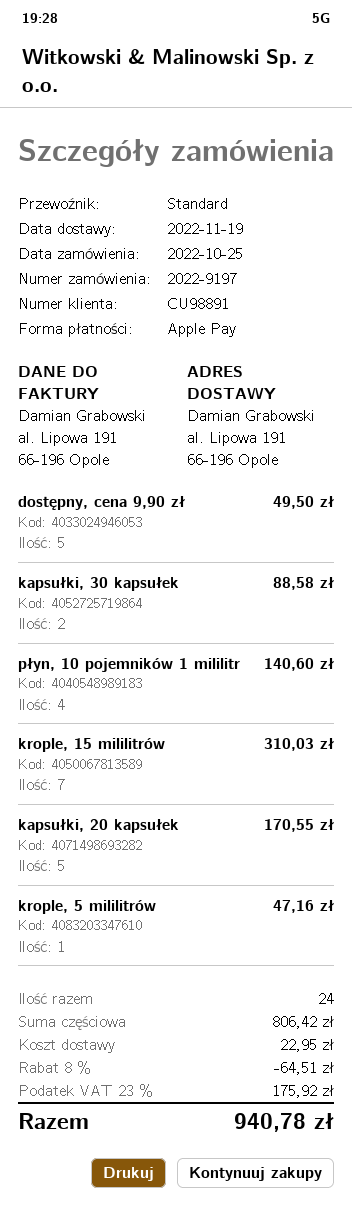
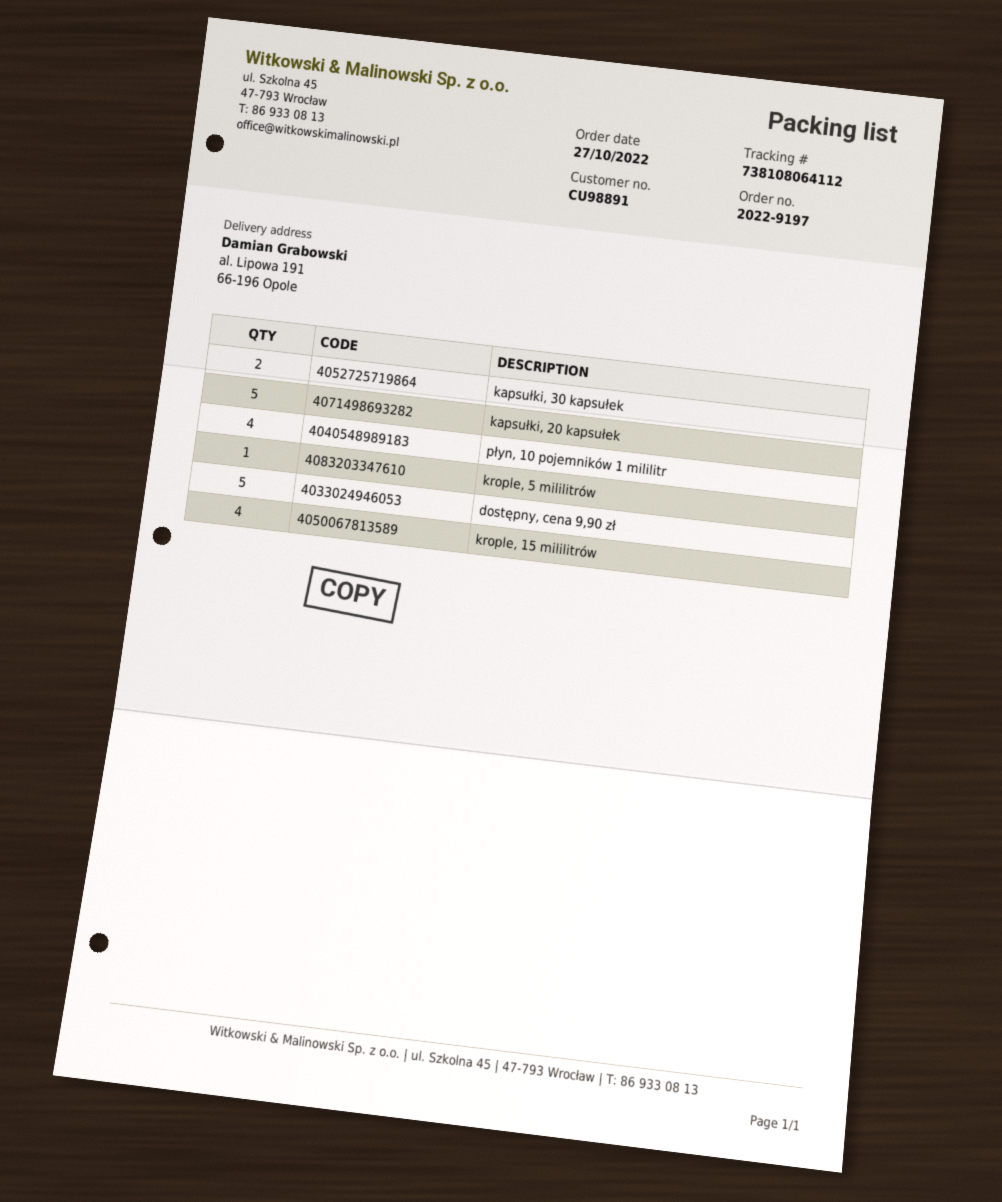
order date: 2022-10-25 -> 2022-10-27
krople, 15 mililitrów: 7 -> 4

